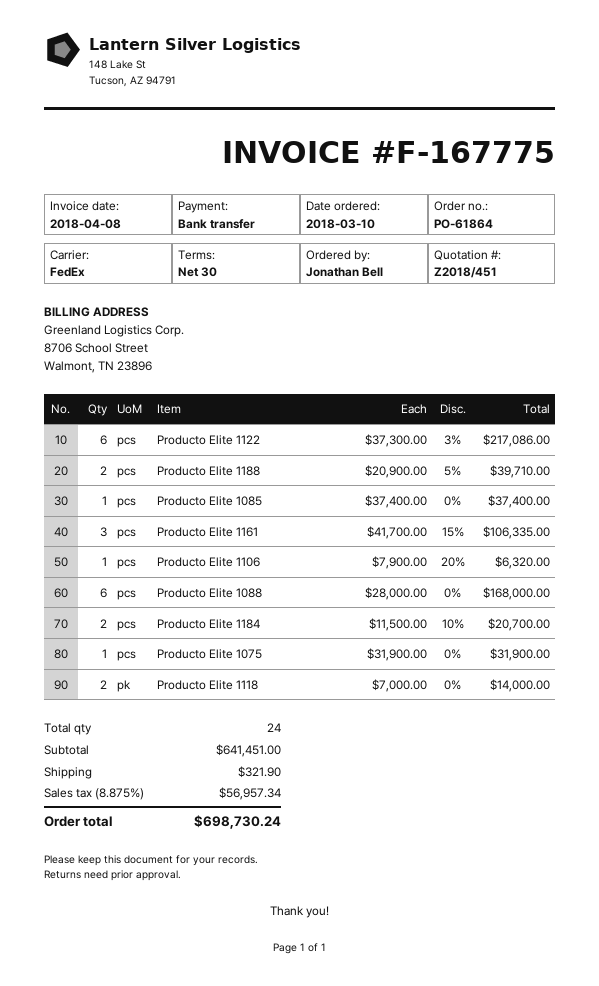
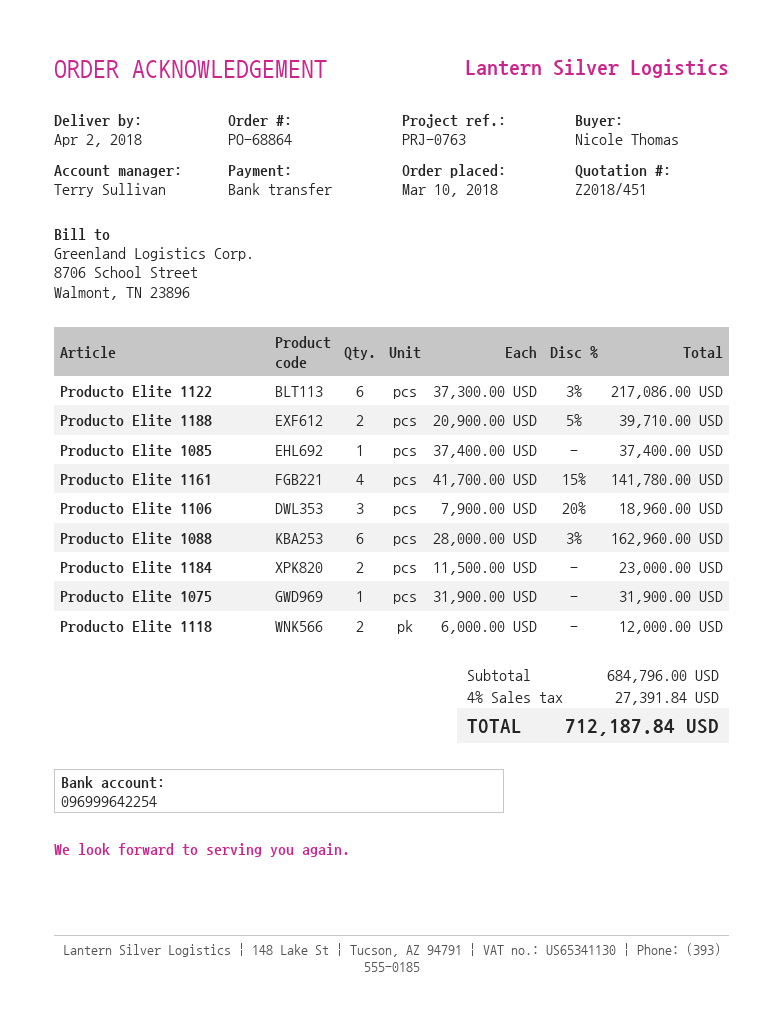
order number: PO-61864 -> PO-68864
ordered by: Jonathan Bell -> Nicole Thomas
Producto Elite 1161: 3 x 41700.00 - 15% = 106335.00 -> 4 x 41700.00 - 15% = 141780.00
Producto Elite 1106: 1 x 7900.00 - 20% = 6320.00 -> 3 x 7900.00 - 20% = 18960.00
Producto Elite 1088: 6 x 28000.00 = 168000.00 -> 6 x 28000.00 - 3% = 162960.00
Producto Elite 1184: 2 x 11500.00 - 10% = 20700.00 -> 2 x 11500.00 = 23000.00
Producto Elite 1118: 2 x 7000.00 = 14000.00 -> 2 x 6000.00 = 12000.00
subtotal: 641451.00 -> 684796.00
shipping: 321.90 -> none
tax: 8.875% = 56957.34 -> 4% = 27391.84
total: 698730.24 -> 712187.84

